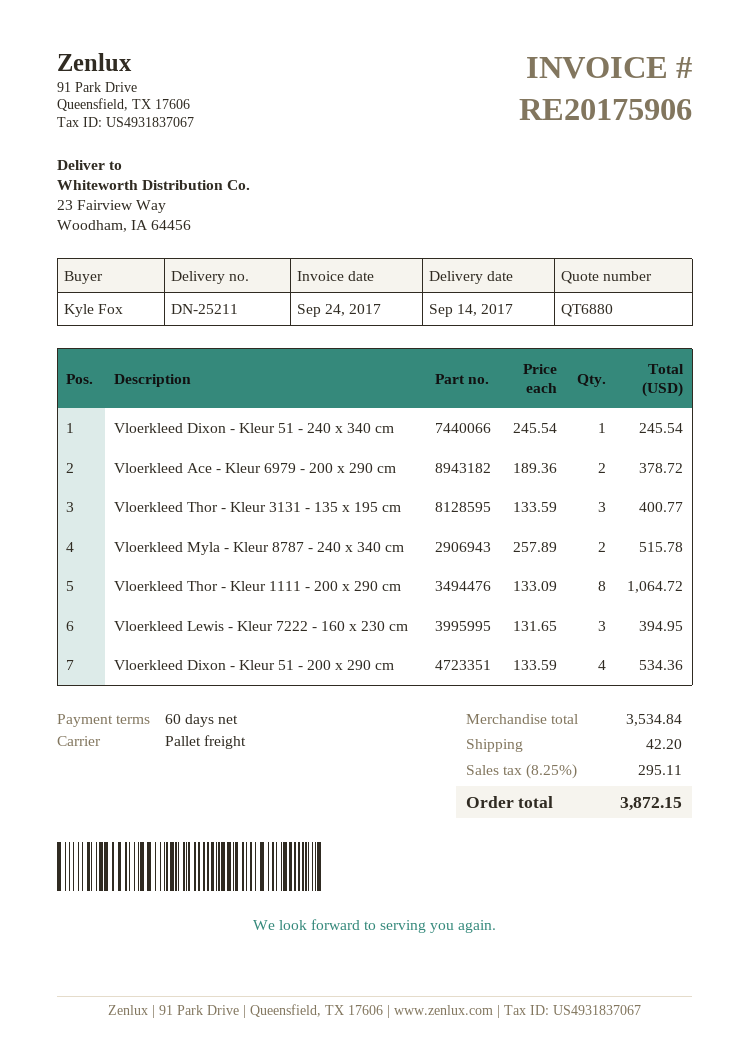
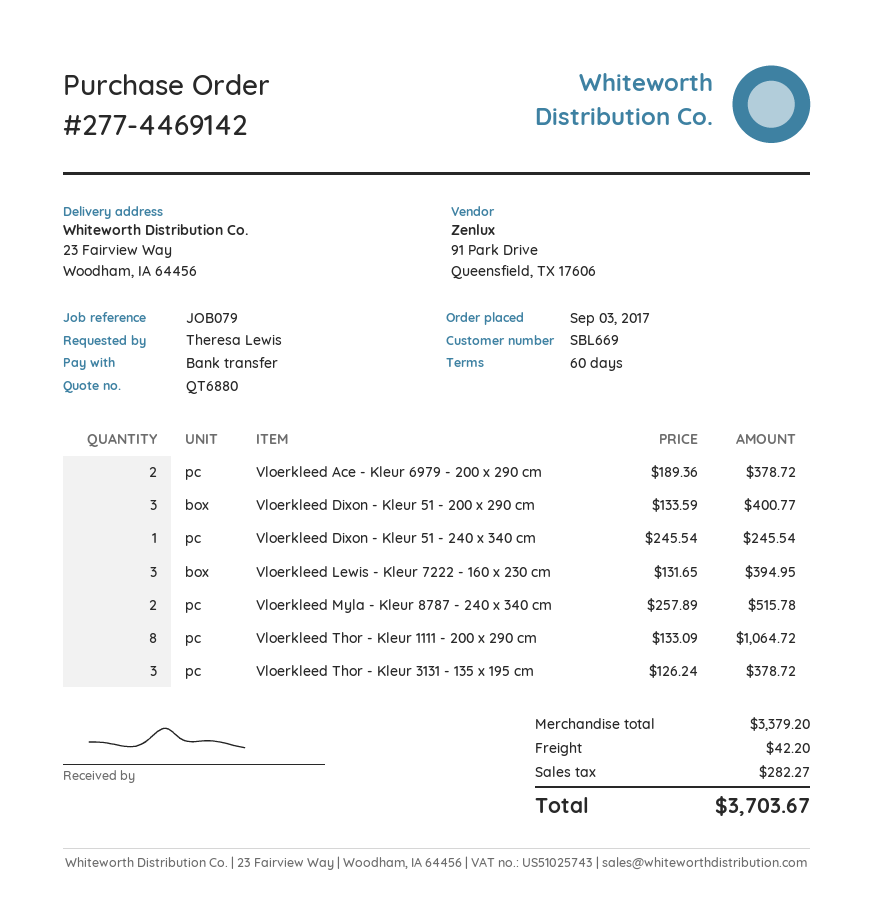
ordered by: Kyle Fox -> Theresa Lewis
Vloerkleed Thor - Kleur 3131 - 135 x 195 cm: 3 x 133.59 = 400.77 -> 3 x 126.24 = 378.72
Vloerkleed Dixon - Kleur 51 - 200 x 290 cm: 4 x 133.59 = 534.36 -> 3 x 133.59 = 400.77
subtotal: 3534.84 -> 3379.20
tax: 295.11 -> 282.27
total: 3872.15 -> 3703.67

